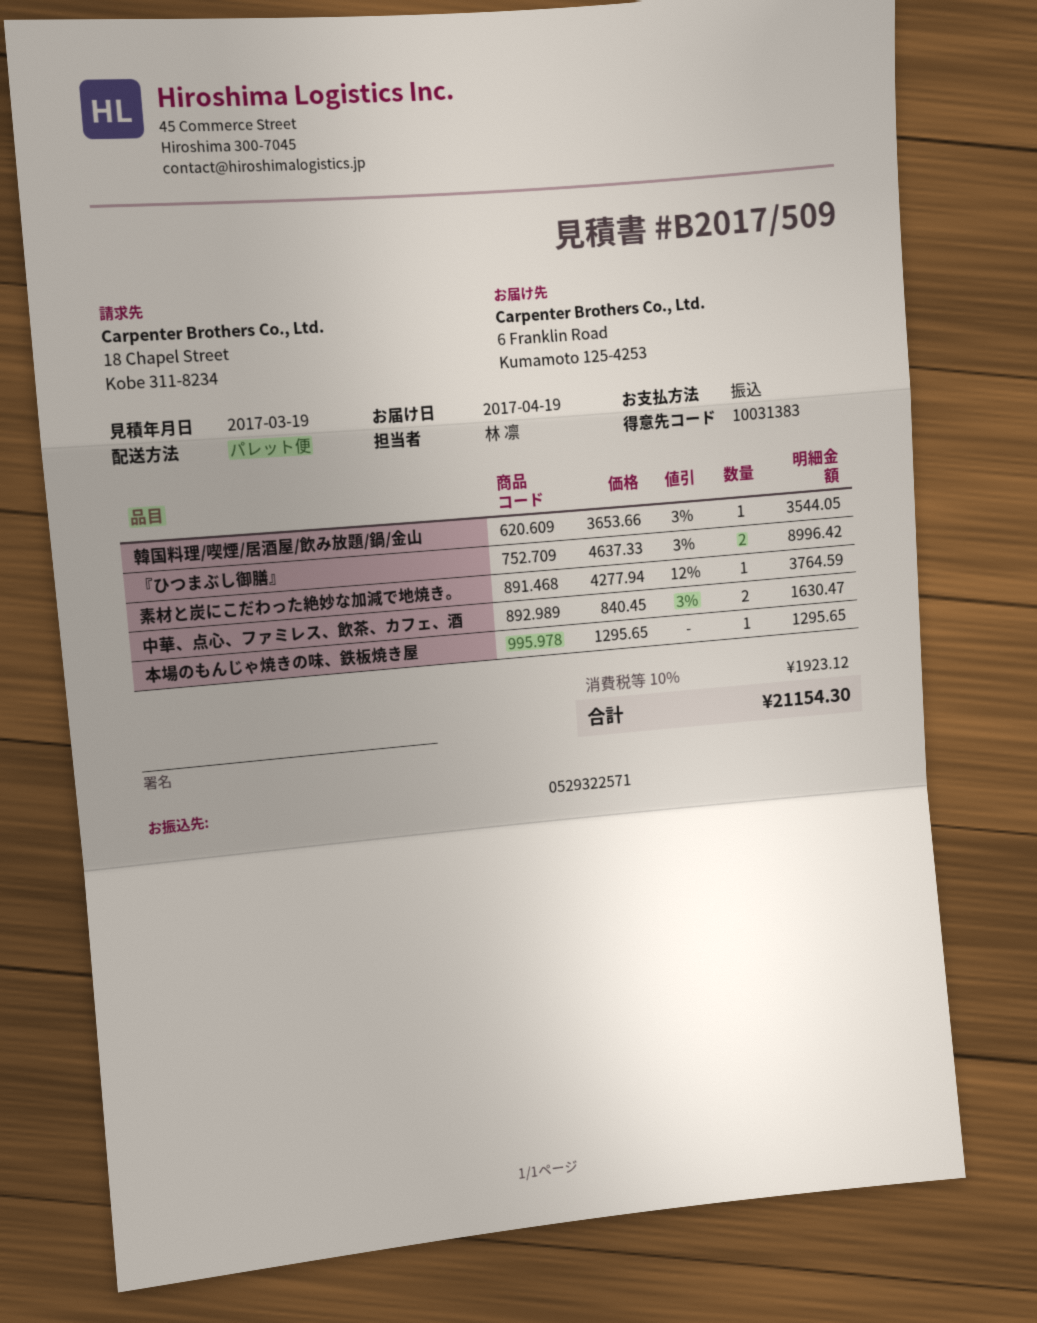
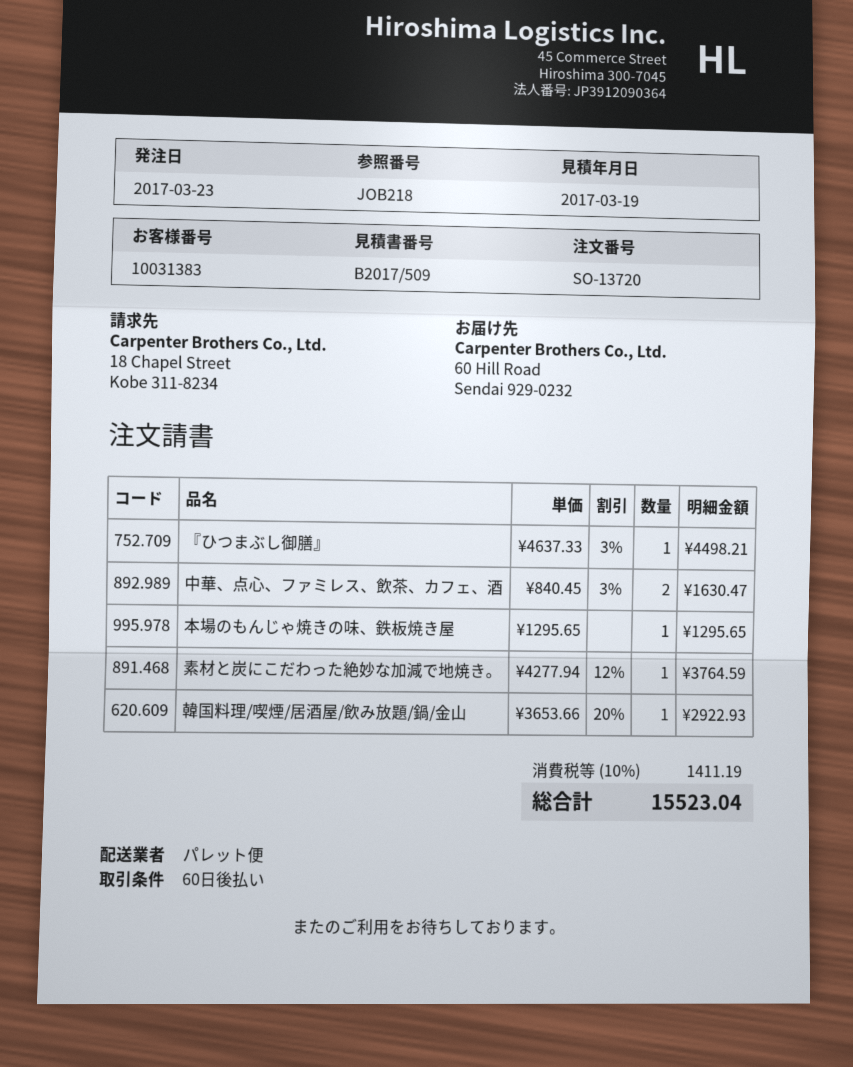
ship to: 6 Franklin Road, Kumamoto 125-4253 -> 60 Hill Road, Sendai 929-0232
韓国料理/喫煙/居酒屋/飲み放題/鍋/金山: 1 x 3653.66 - 3% = 3544.05 -> 1 x 3653.66 - 20% = 2922.93
『ひつまぶし御膳』: 2 x 4637.33 - 3% = 8996.42 -> 1 x 4637.33 - 3% = 4498.21
tax: 10% = 1923.12 -> 10% = 1411.19
total: 21154.30 -> 15523.04

